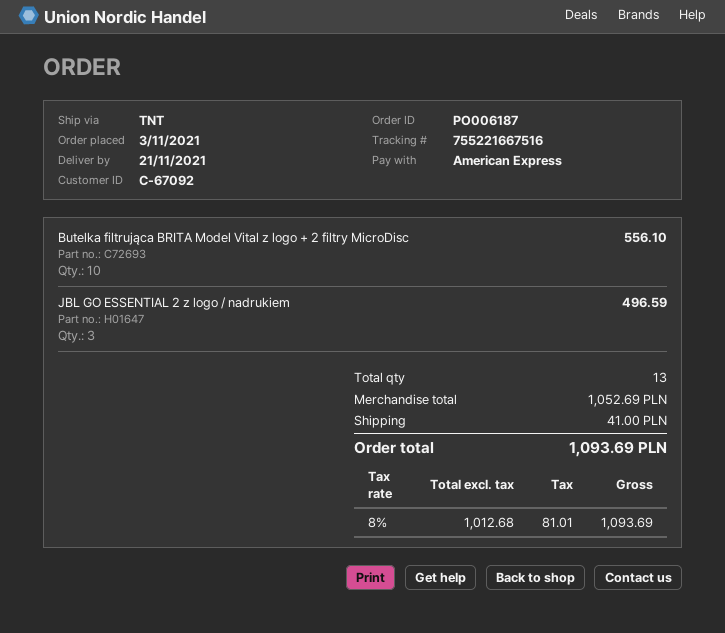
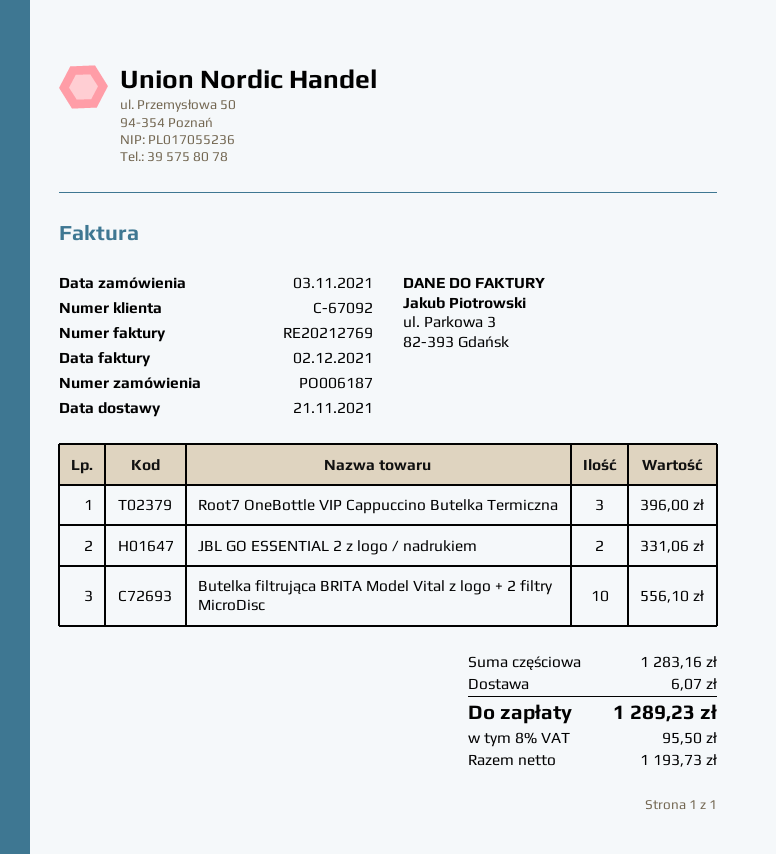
JBL GO ESSENTIAL 2 z logo / nadrukiem: 3 for 496.59 -> 2 for 331.06
Root7 OneBottle VIP Cappuccino Butelka Termiczna: none -> 3 for 396.00
subtotal: 1052.69 -> 1283.16
shipping: 41.00 -> 6.07
net: 1012.68 -> 1193.73
tax: 8% = 81.01 -> 8% = 95.50
total: 1093.69 -> 1289.23

